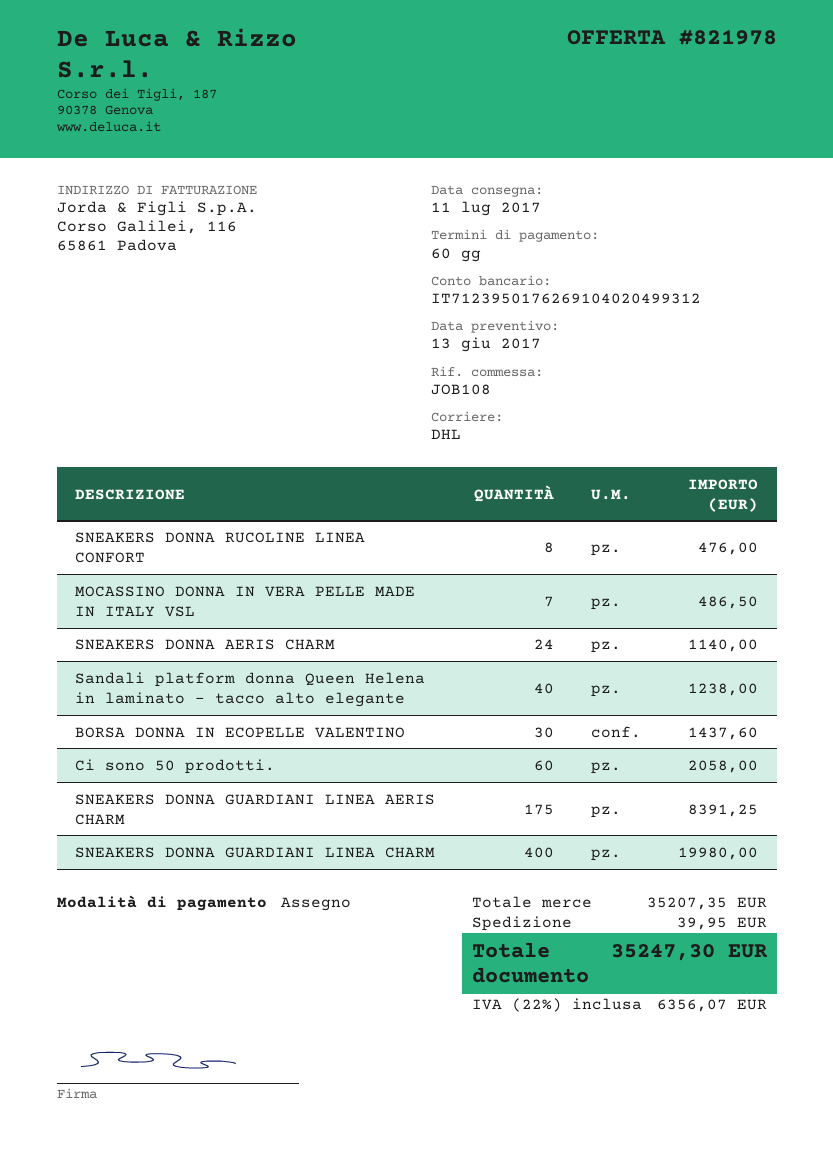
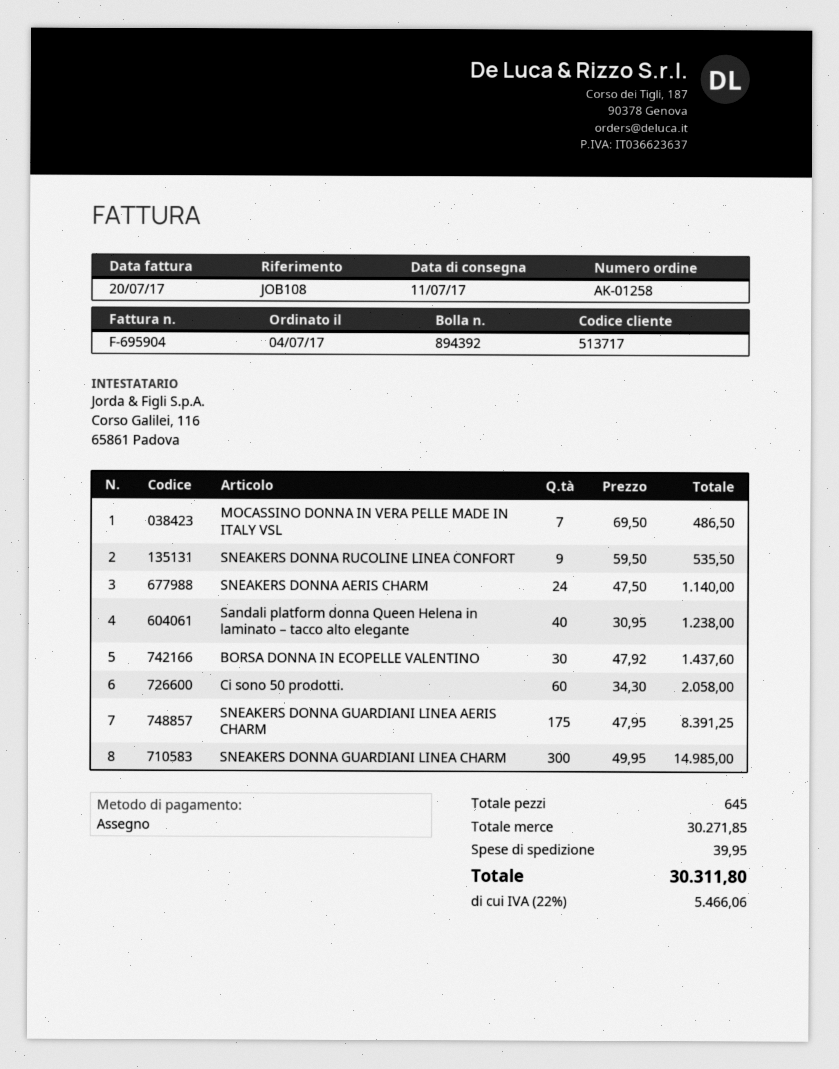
SNEAKERS DONNA RUCOLINE LINEA CONFORT: 8 for 476.00 -> 9 for 535.50
SNEAKERS DONNA GUARDIANI LINEA CHARM: 400 for 19980.00 -> 300 for 14985.00
subtotal: 35207.35 -> 30271.85
tax: 22% = 6356.07 -> 22% = 5466.06
total: 35247.30 -> 30311.80

